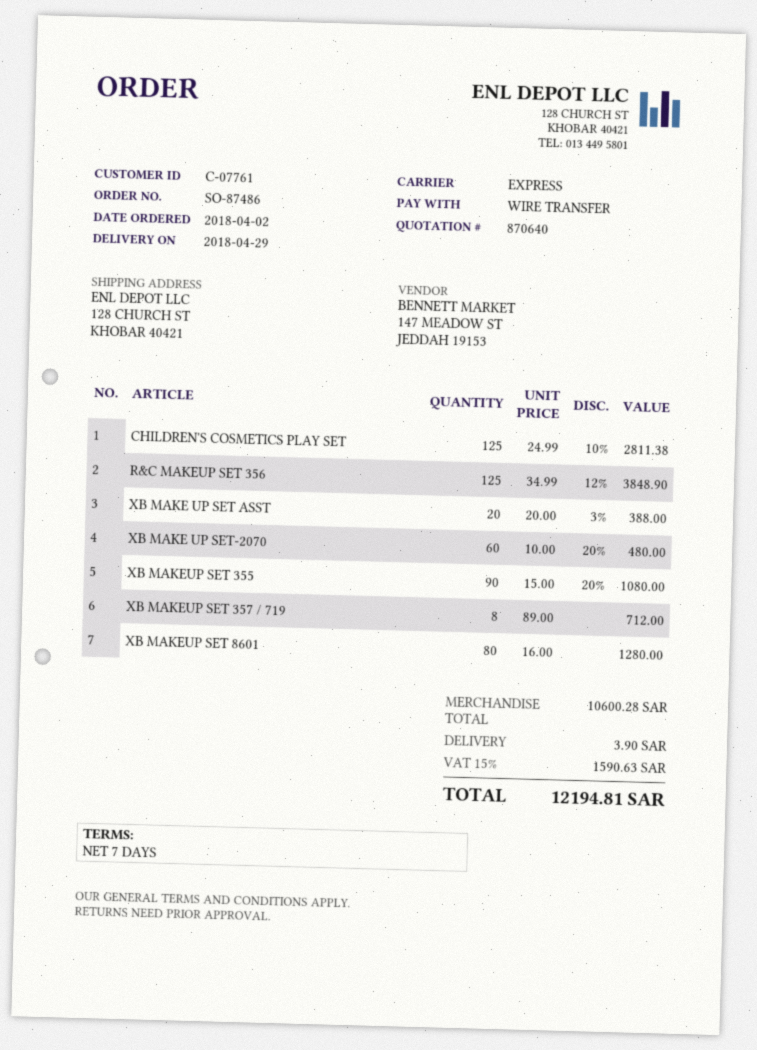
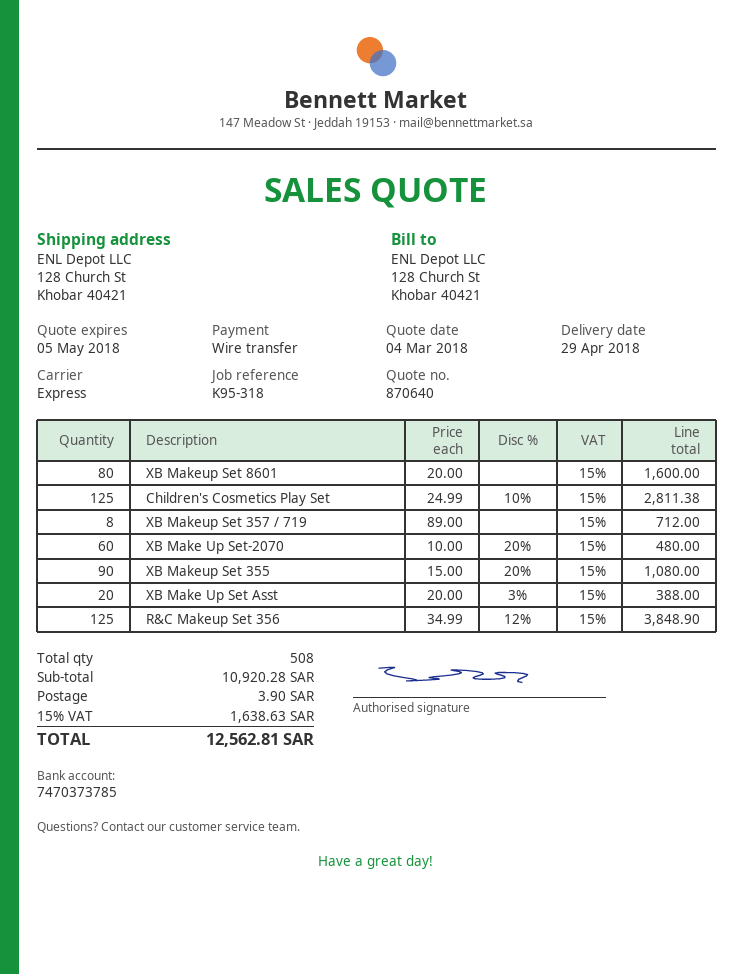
XB MAKEUP SET 8601: 80 x 16.00 = 1280.00 -> 80 x 20.00 = 1600.00
subtotal: 10600.28 -> 10920.28
tax: 15% = 1590.63 -> 15% = 1638.63
total: 12194.81 -> 12562.81

